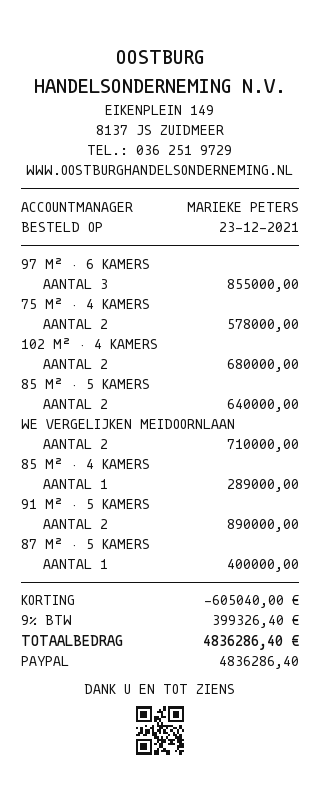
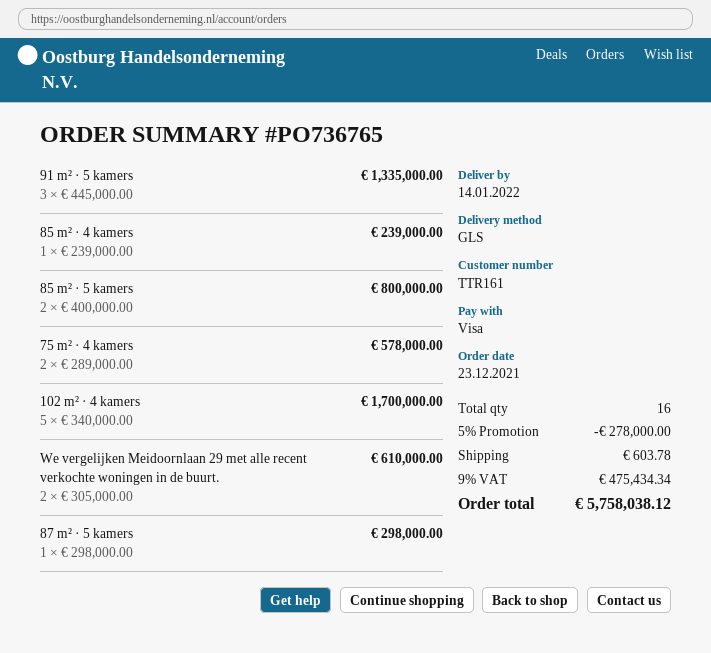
payment method: PayPal -> Visa
97 M² · 6 KAMERS: 3 for 855000.00 -> none
102 M² · 4 KAMERS: 2 for 680000.00 -> 5 for 1700000.00
85 M² · 5 KAMERS: 2 for 640000.00 -> 2 for 800000.00
WE VERGELIJKEN MEIDOORNLAAN: 2 for 710000.00 -> 2 for 610000.00
85 M² · 4 KAMERS: 1 for 289000.00 -> 1 for 239000.00
91 M² · 5 KAMERS: 2 for 890000.00 -> 3 for 1335000.00
87 M² · 5 KAMERS: 1 for 400000.00 -> 1 for 298000.00
discount: 605040.00 -> 278000.00
shipping: none -> 603.78
tax: 9% = 399326.40 -> 9% = 475434.34
total: 4836286.40 -> 5758038.12

